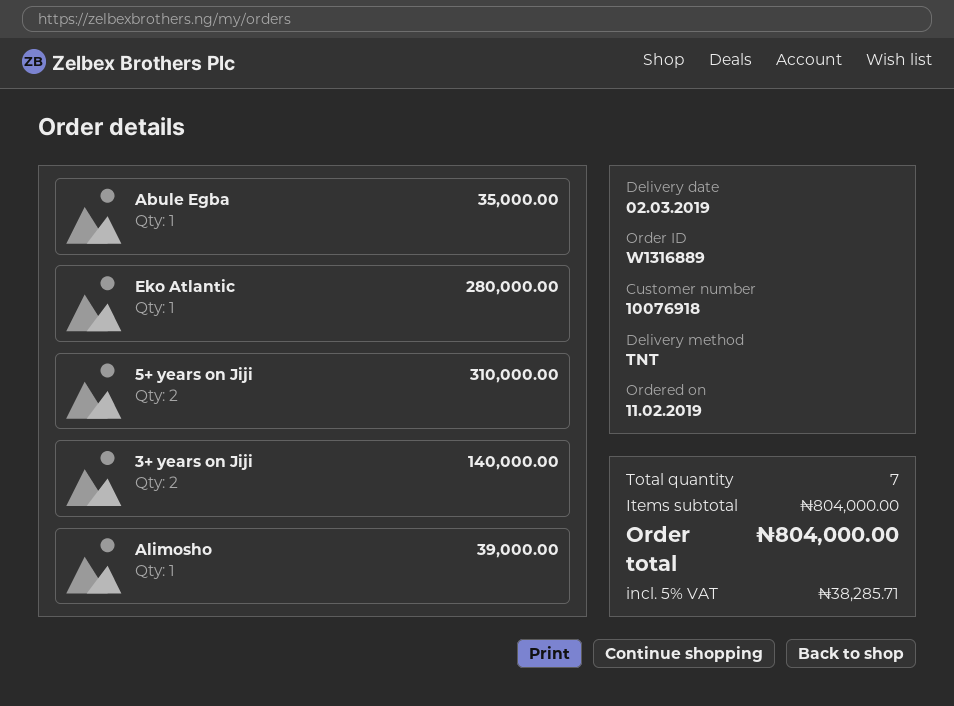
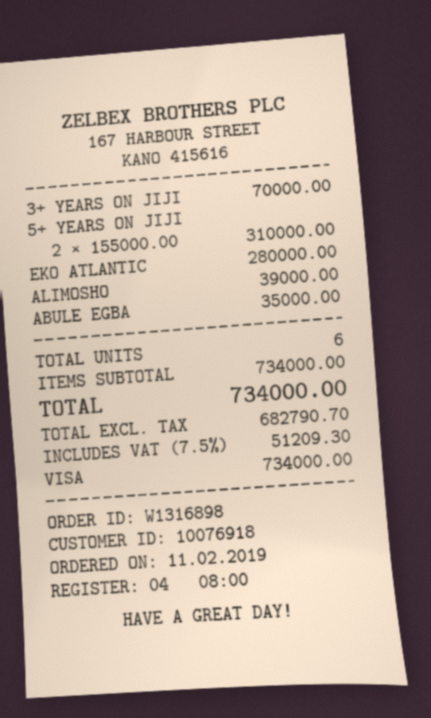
order number: W1316889 -> W1316898
3+ years on Jiji: 2 for 140000.00 -> 1 for 70000.00
total quantity: 7 -> 6
subtotal: 804000.00 -> 734000.00
tax: 5% = 38285.71 -> 7.5% = 51209.30
total: 804000.00 -> 734000.00

